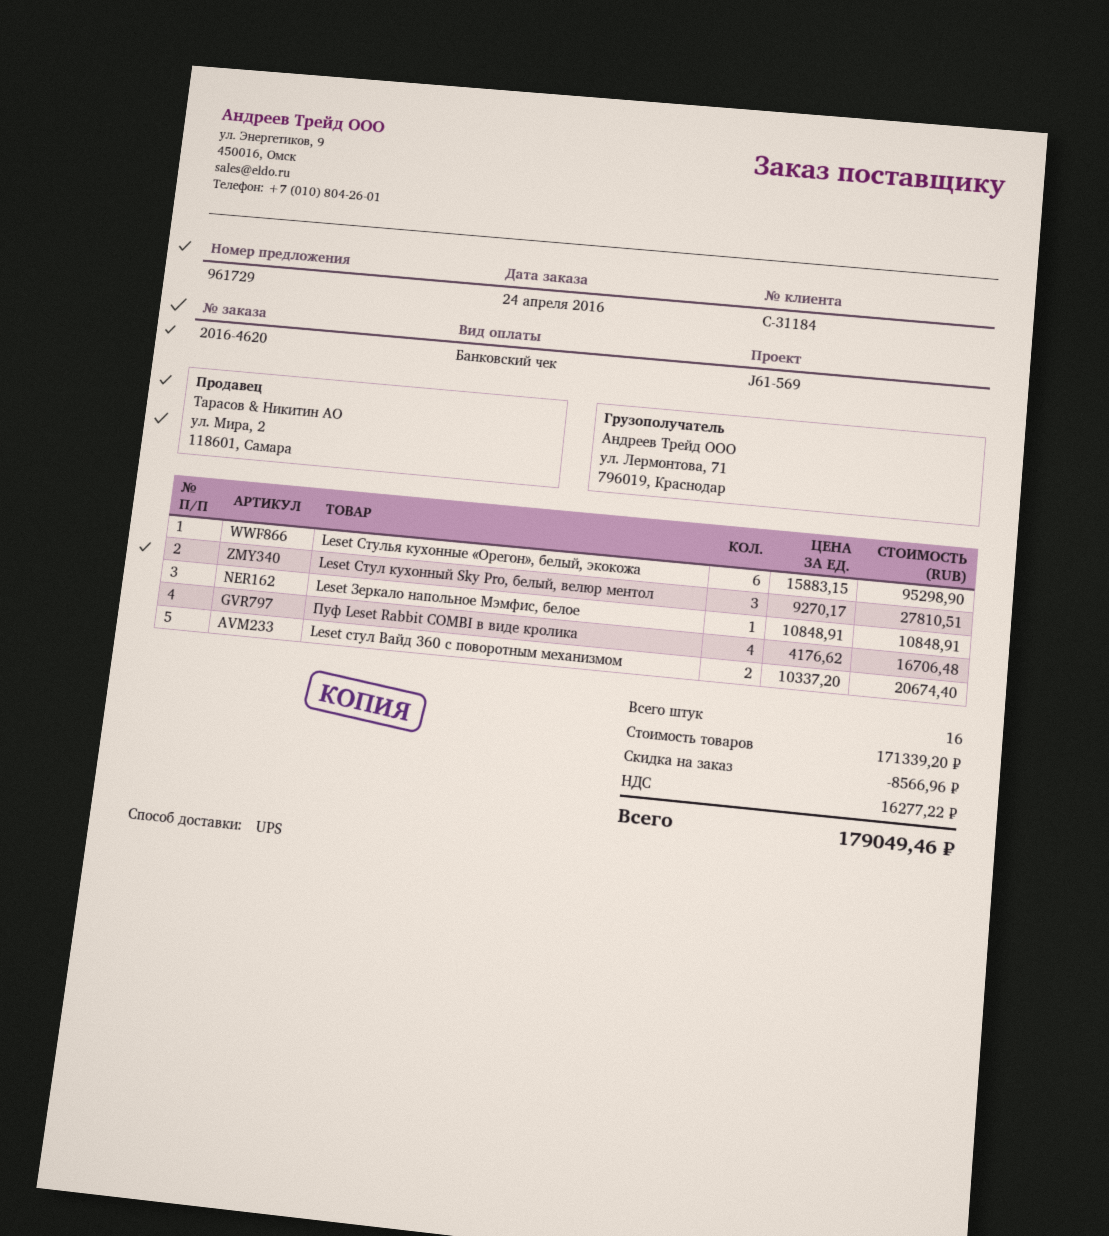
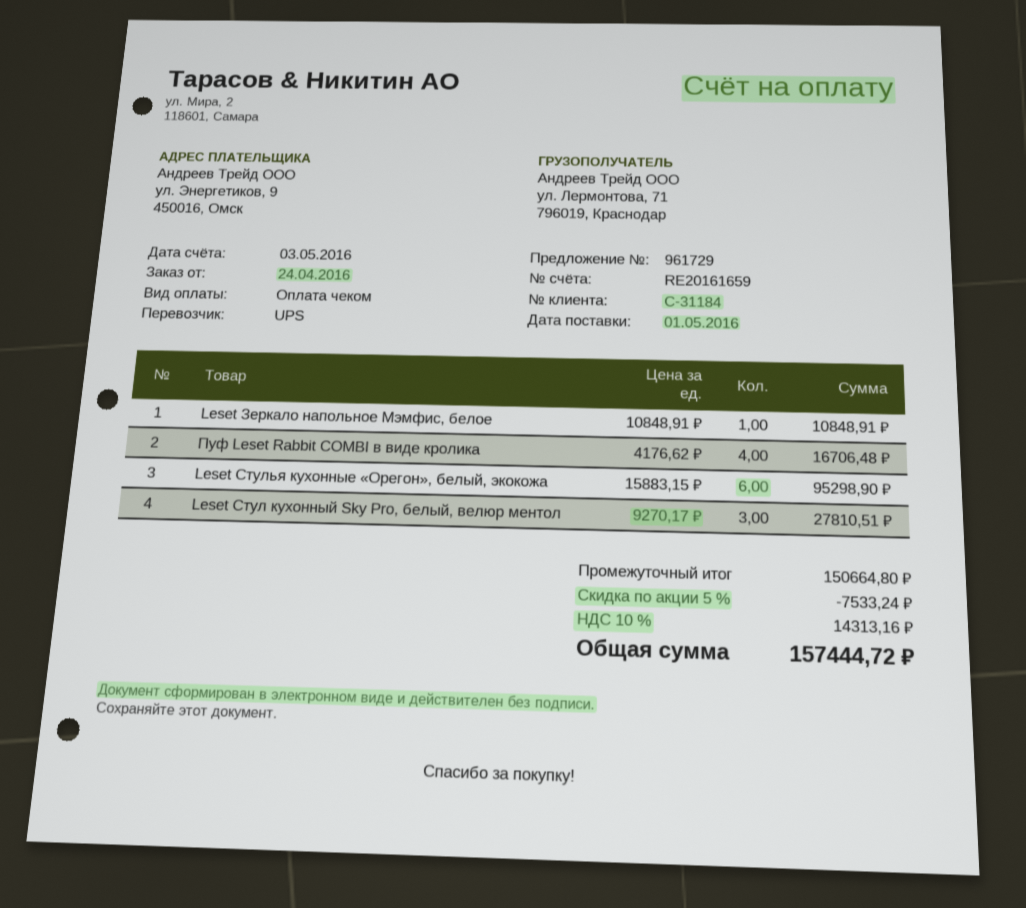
Leset стул Вайд 360 с поворотным механизмом: 2 x 10337.20 = 20674.40 -> none
subtotal: 171339.20 -> 150664.80
discount: 8566.96 -> 7533.24
tax: 16277.22 -> 14313.16
total: 179049.46 -> 157444.72

